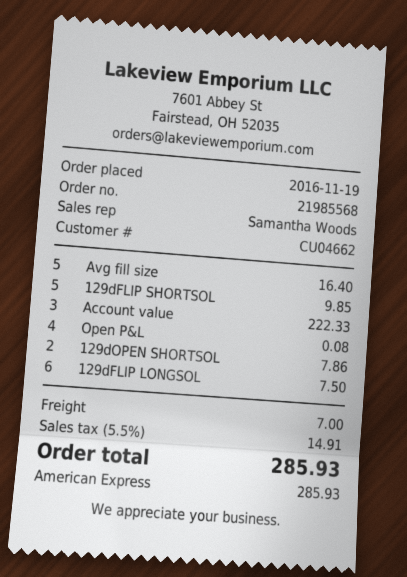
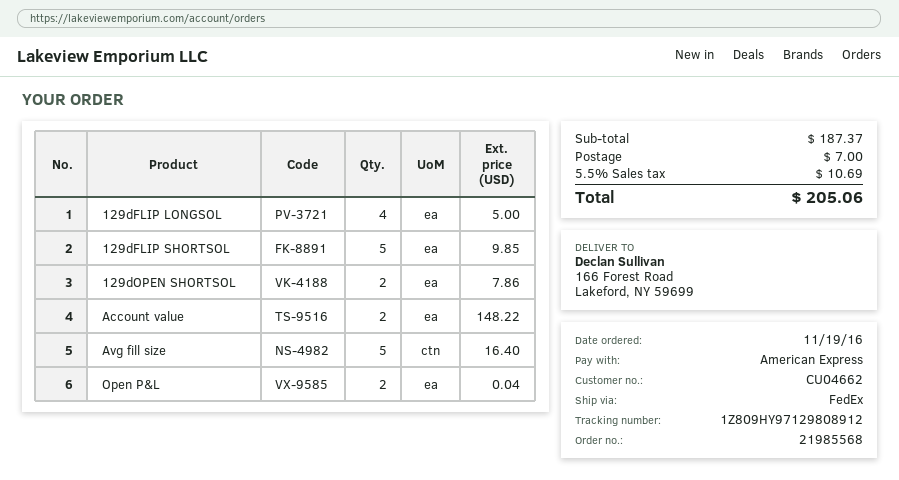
Account value: 3 for 222.33 -> 2 for 148.22
Open P&L: 4 for 0.08 -> 2 for 0.04
129dFLIP LONGSOL: 6 for 7.50 -> 4 for 5.00
tax: 5.5% = 14.91 -> 5.5% = 10.69
total: 285.93 -> 205.06

